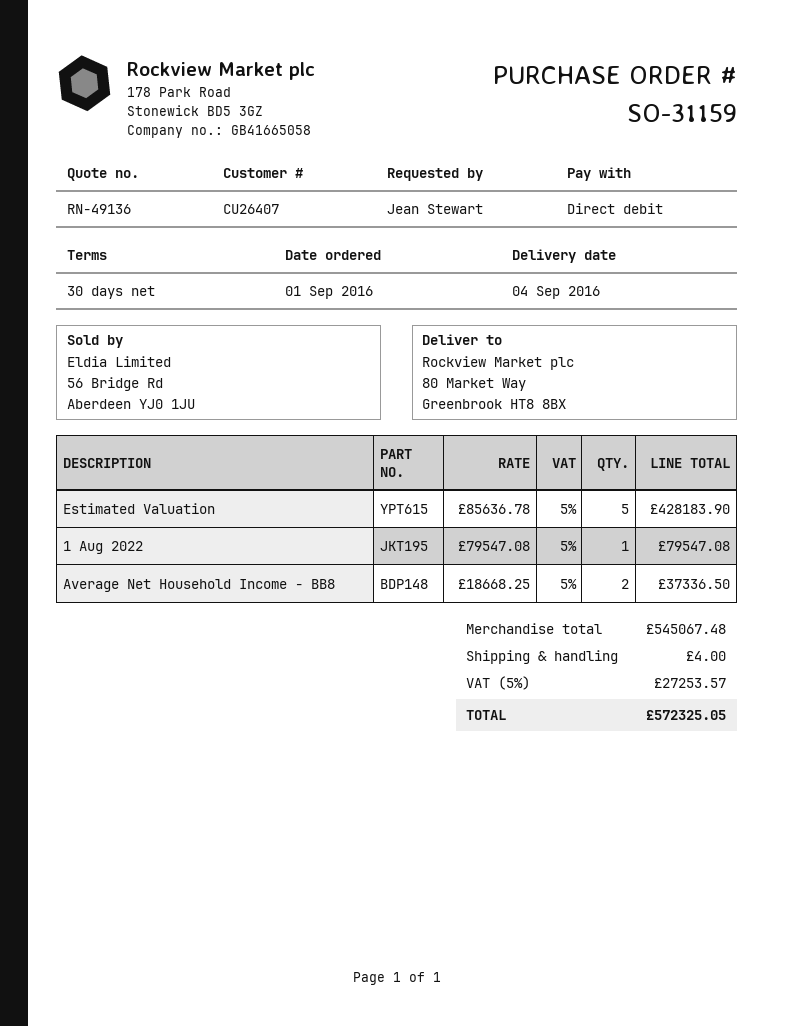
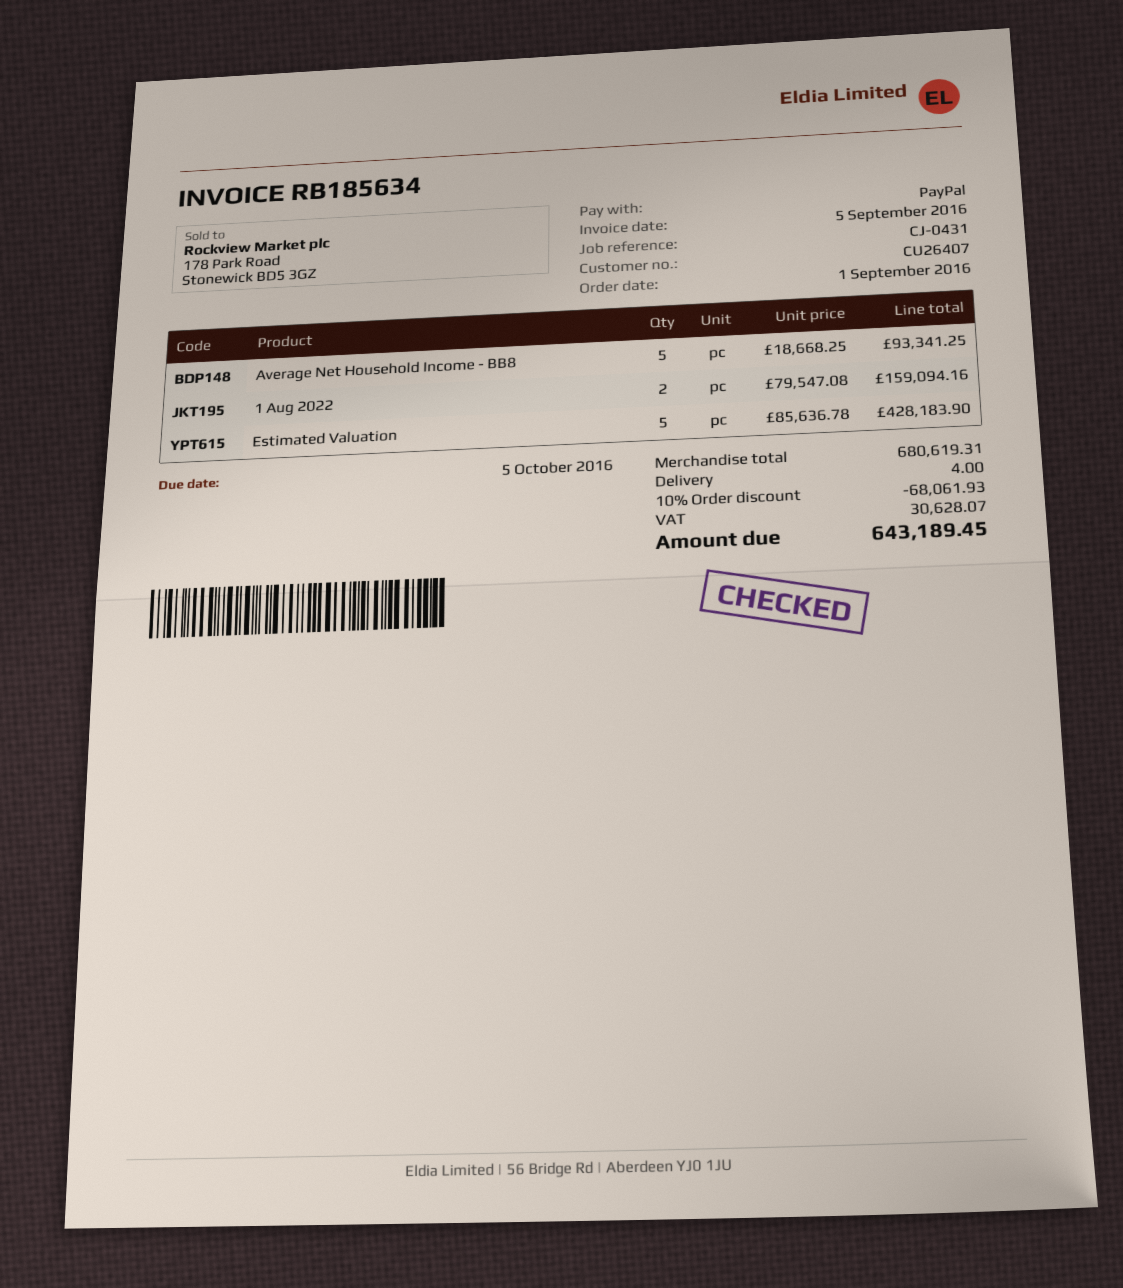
payment method: direct debit -> PayPal
1 Aug 2022: 1 x 79547.08 = 79547.08 -> 2 x 79547.08 = 159094.16
Average Net Household Income - BB8: 2 x 18668.25 = 37336.50 -> 5 x 18668.25 = 93341.25
subtotal: 545067.48 -> 680619.31
discount: none -> 10% = 68061.93
tax: 27253.57 -> 30628.07
total: 572325.05 -> 643189.45

